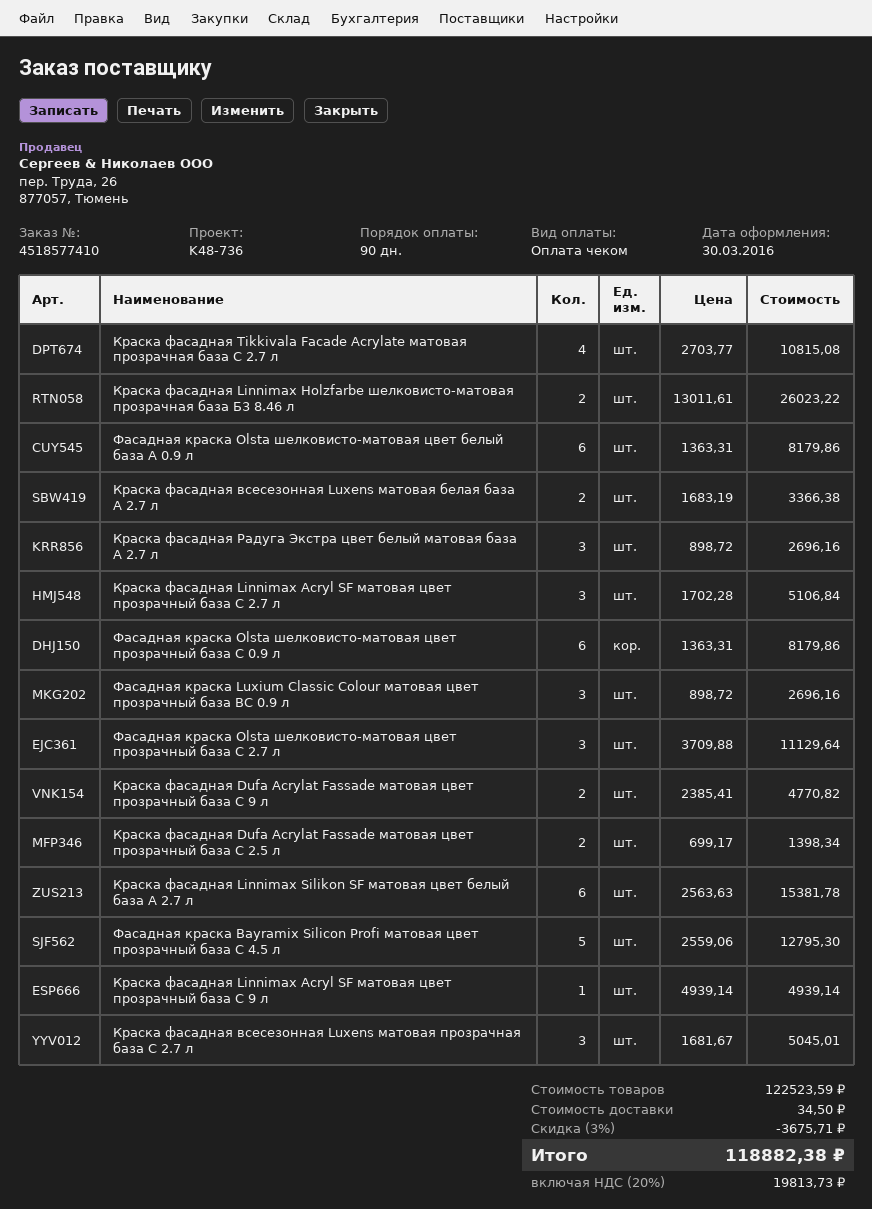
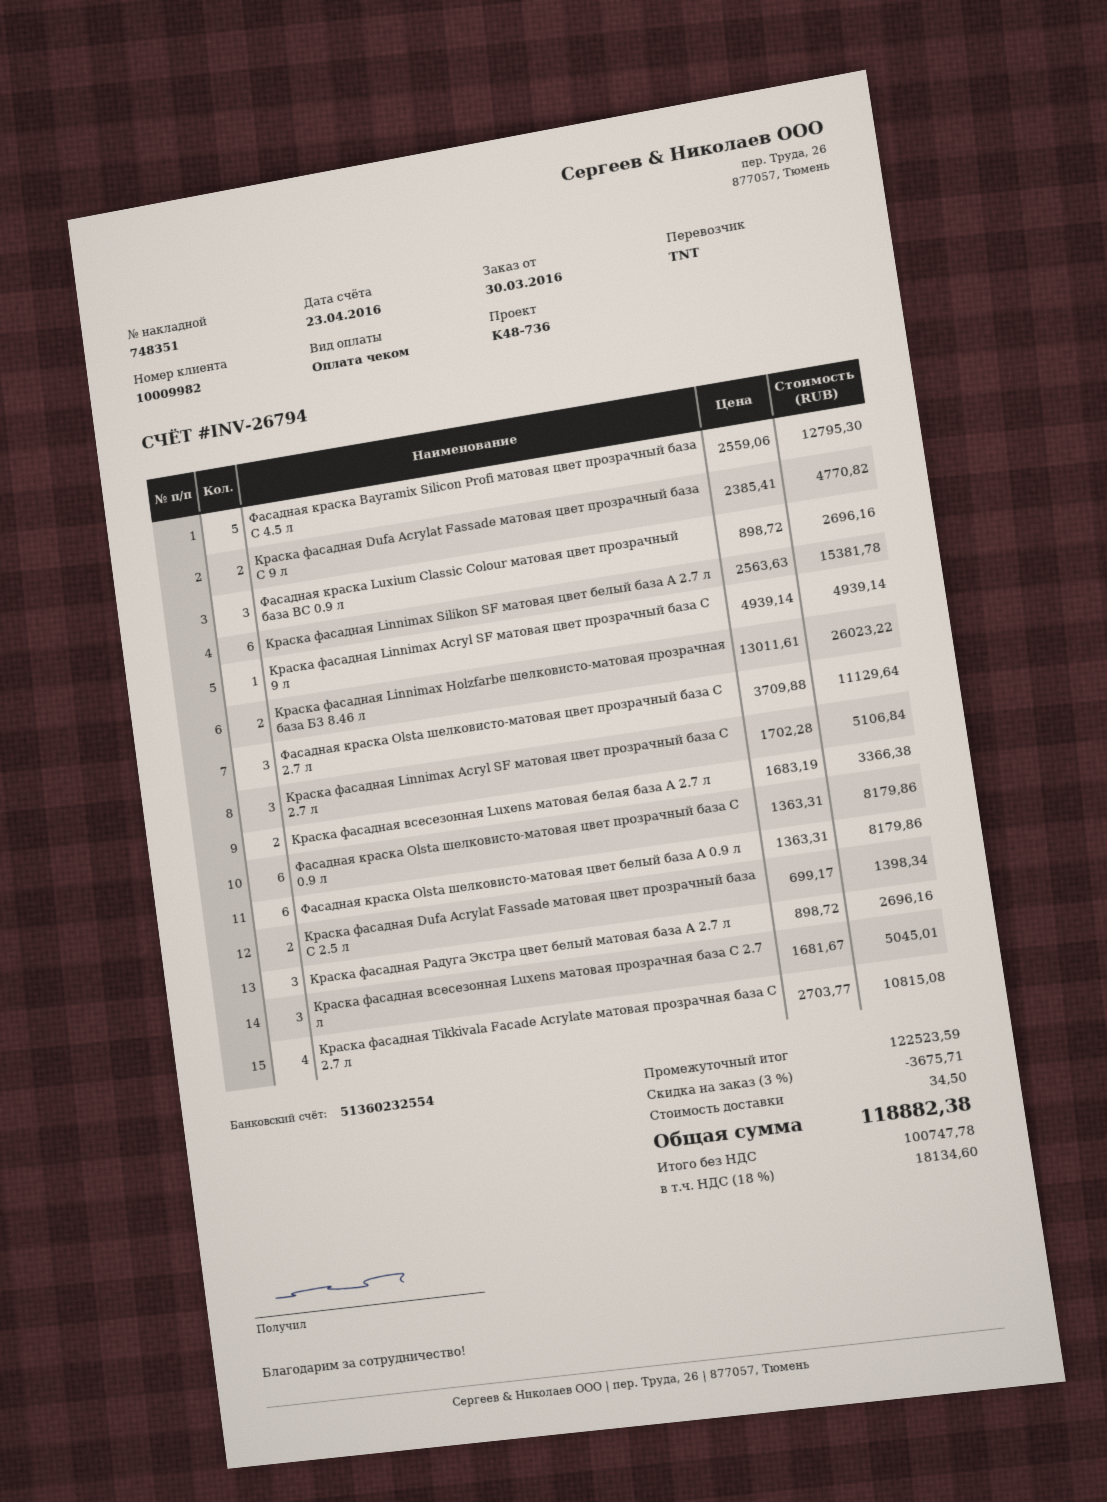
tax: 20% = 19813.73 -> 18% = 18134.60

